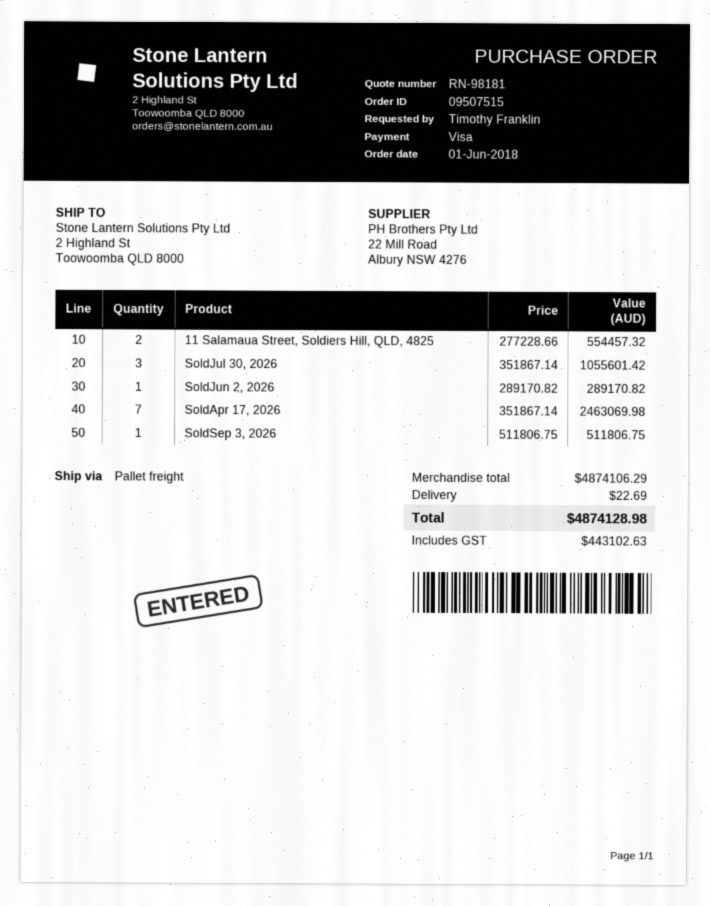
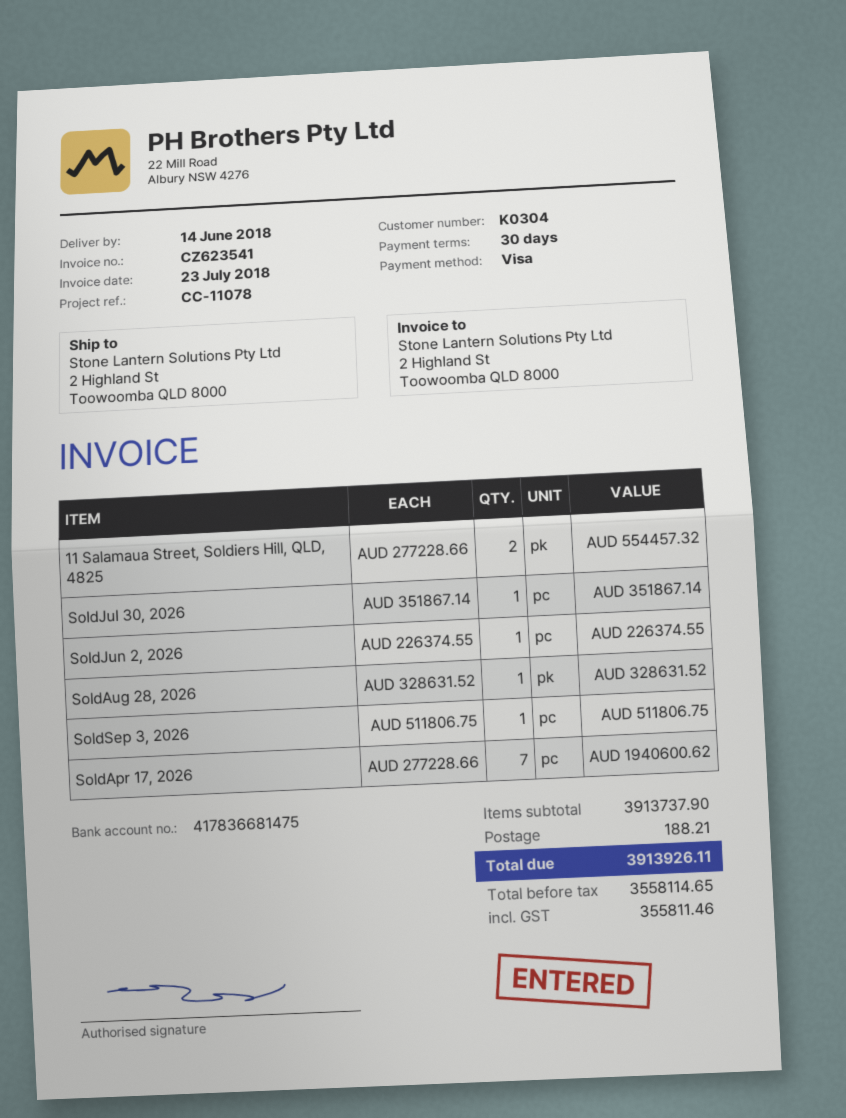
SoldJul 30, 2026: 3 x 351867.14 = 1055601.42 -> 1 x 351867.14 = 351867.14
SoldJun 2, 2026: 1 x 289170.82 = 289170.82 -> 1 x 226374.55 = 226374.55
SoldApr 17, 2026: 7 x 351867.14 = 2463069.98 -> 7 x 277228.66 = 1940600.62
SoldAug 28, 2026: none -> 1 x 328631.52 = 328631.52
subtotal: 4874106.29 -> 3913737.90
shipping: 22.69 -> 188.21
tax: 443102.63 -> 355811.46
total: 4874128.98 -> 3913926.11

